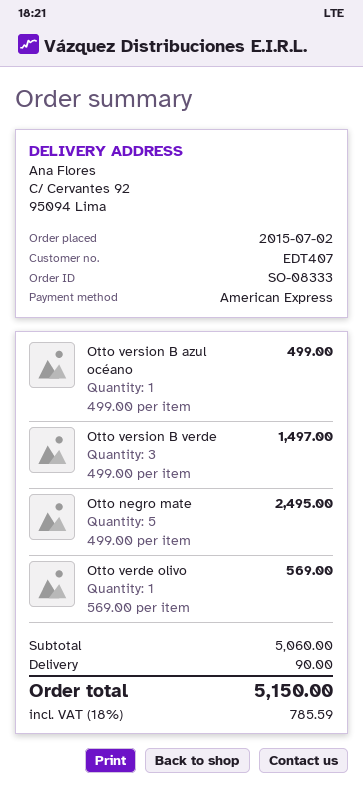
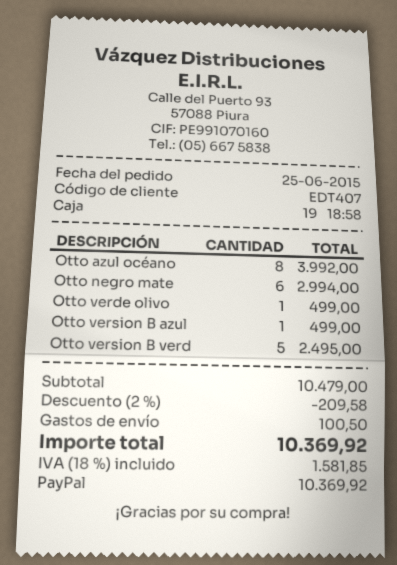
order date: 2015-07-02 -> 2015-06-25
payment method: American Express -> PayPal
Otto version B verde: 3 for 1497.00 -> 5 for 2495.00
Otto negro mate: 5 for 2495.00 -> 6 for 2994.00
Otto verde olivo: 1 for 569.00 -> 1 for 499.00
Otto azul océano: none -> 8 for 3992.00
subtotal: 5060.00 -> 10479.00
discount: none -> 2% = 209.58
shipping: 90.00 -> 100.50
tax: 18% = 785.59 -> 18% = 1581.85
total: 5150.00 -> 10369.92

